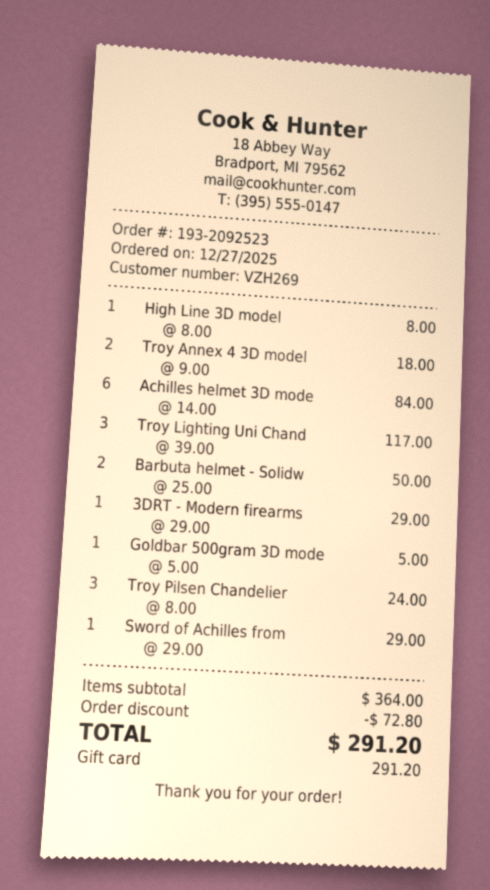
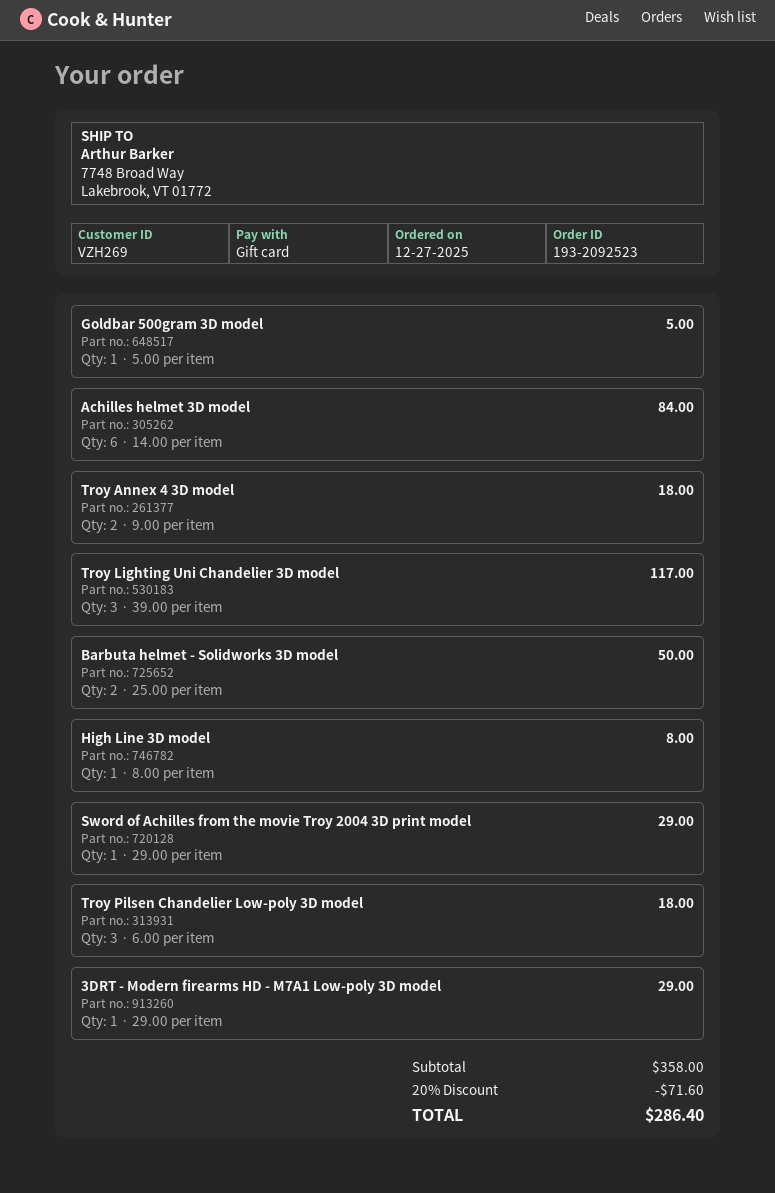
Troy Pilsen Chandelier: 3 x 8.00 = 24.00 -> 3 x 6.00 = 18.00
subtotal: 364.00 -> 358.00
discount: 72.80 -> 71.60
total: 291.20 -> 286.40

